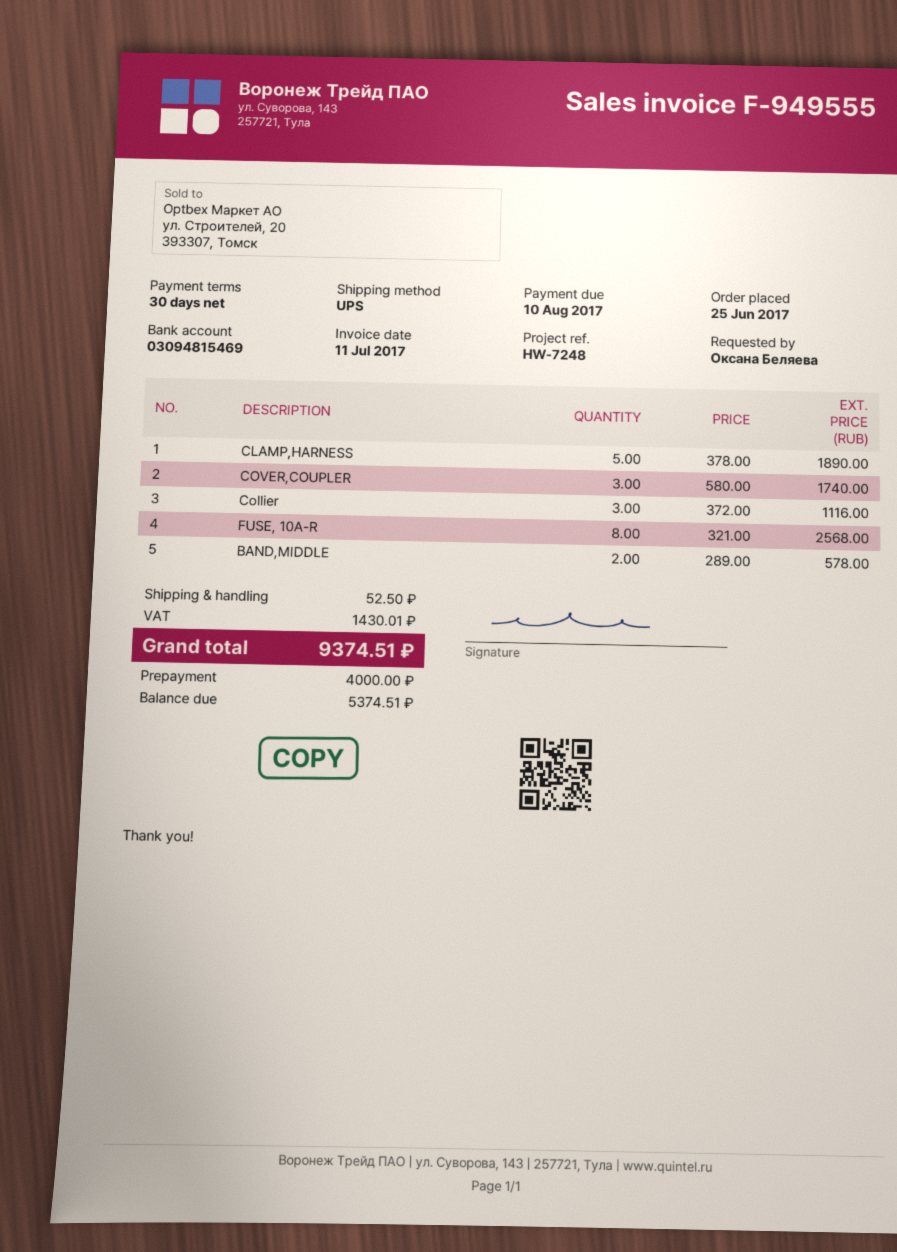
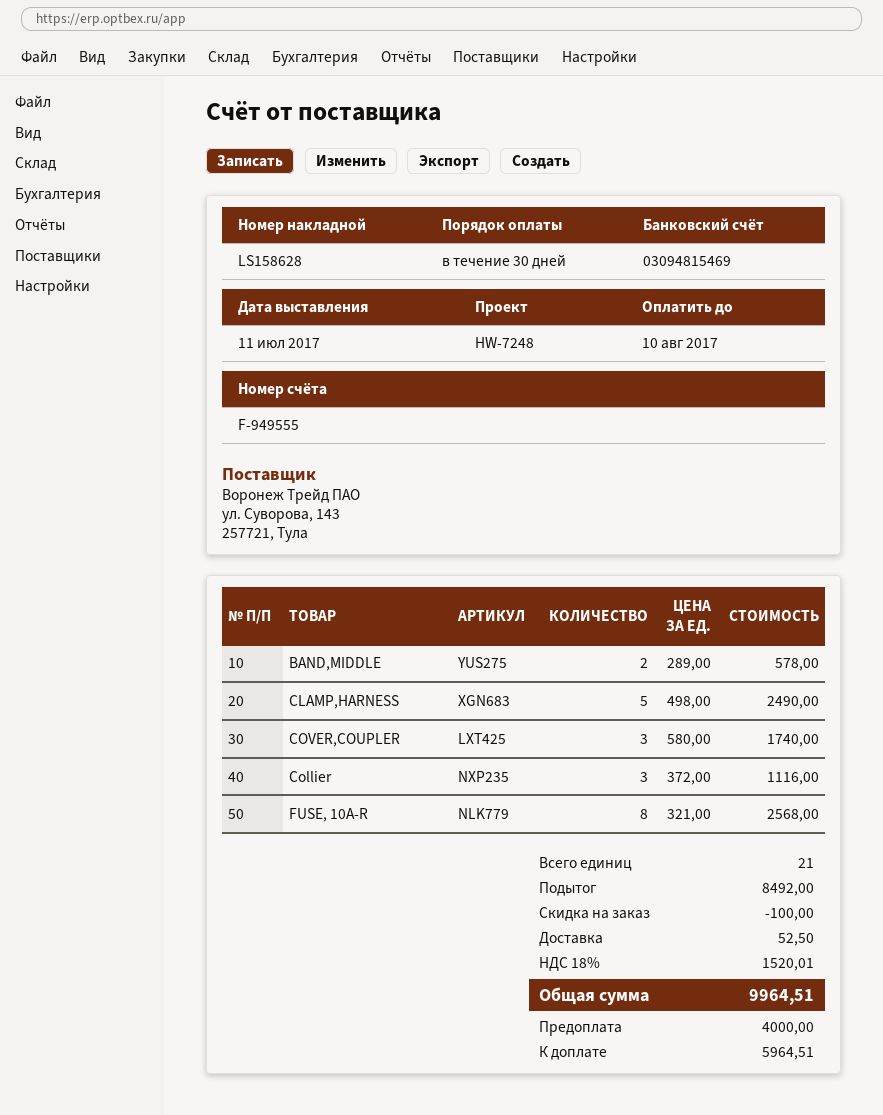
CLAMP,HARNESS: 5 x 378.00 = 1890.00 -> 5 x 498.00 = 2490.00
discount: none -> 100.00
tax: 1430.01 -> 1520.01
total: 9374.51 -> 9964.51
balance: 5374.51 -> 5964.51

